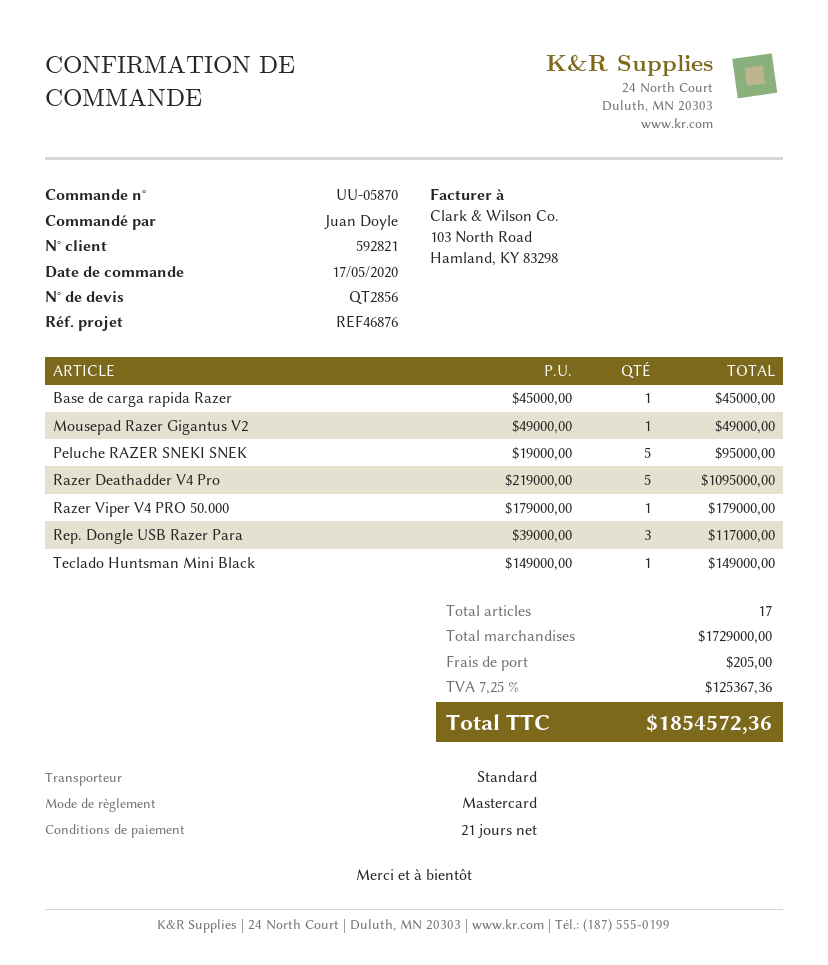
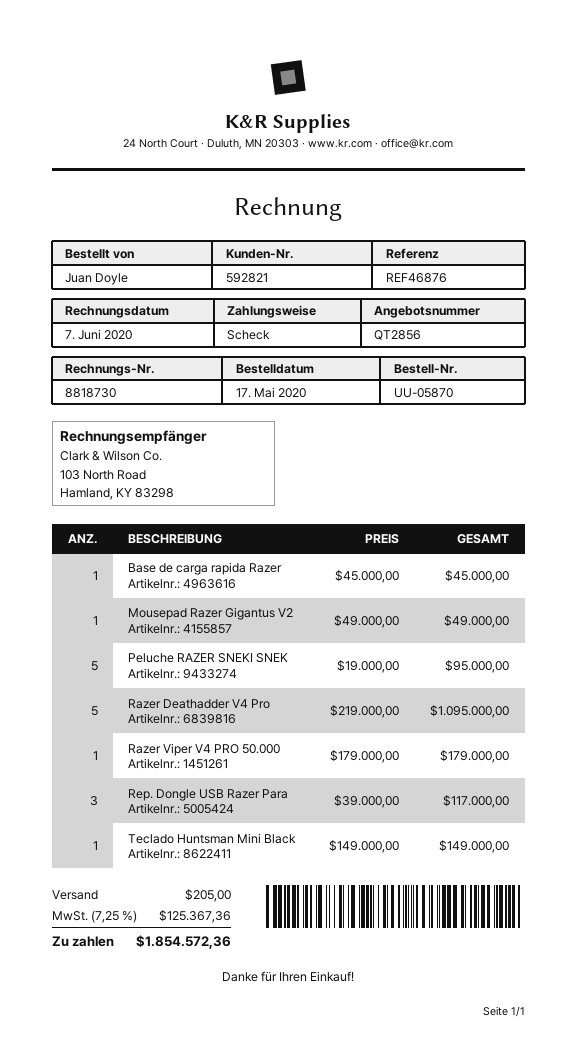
payment method: Mastercard -> cheque

